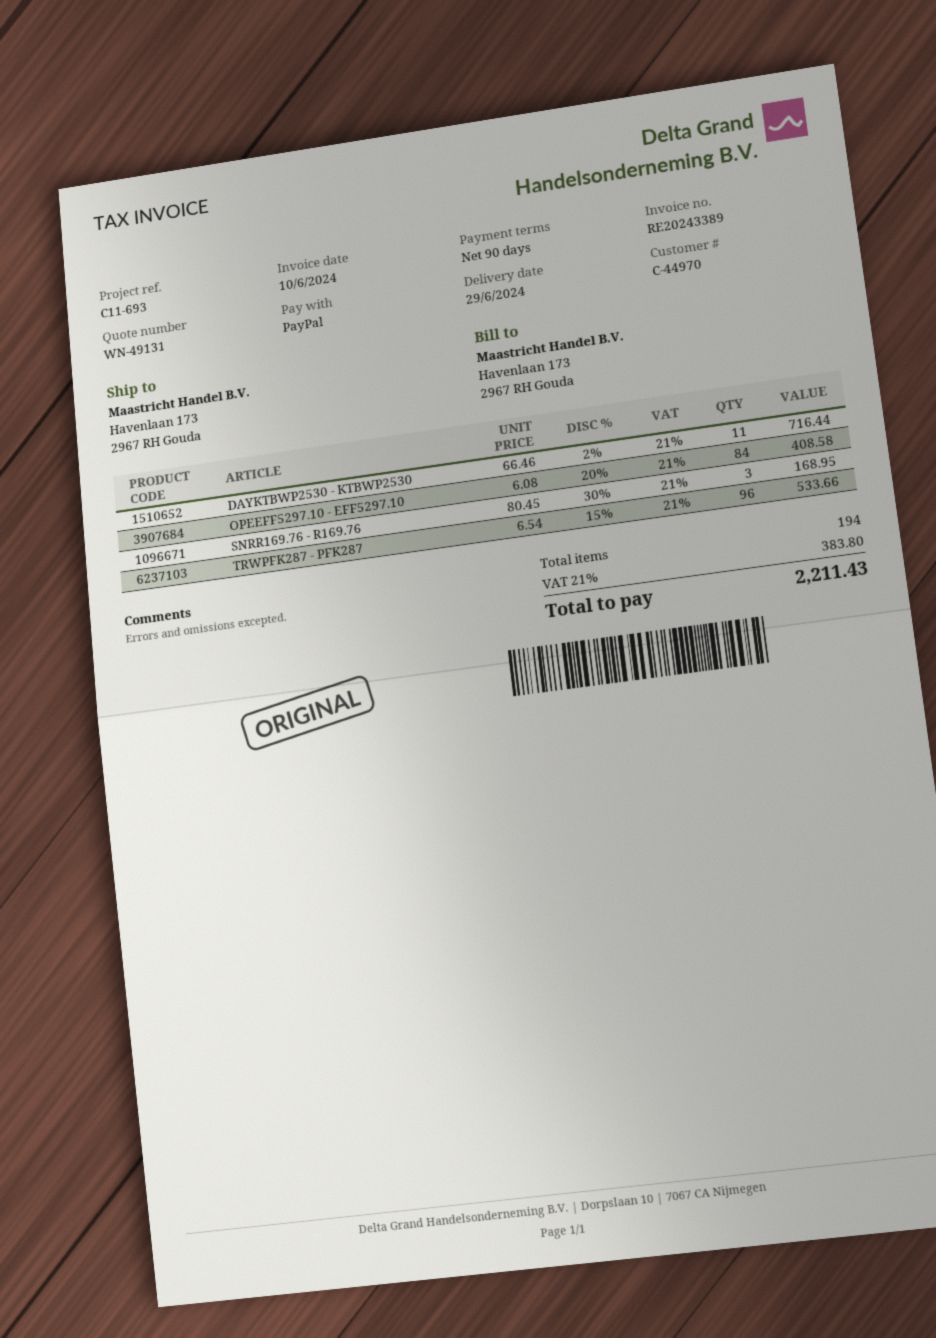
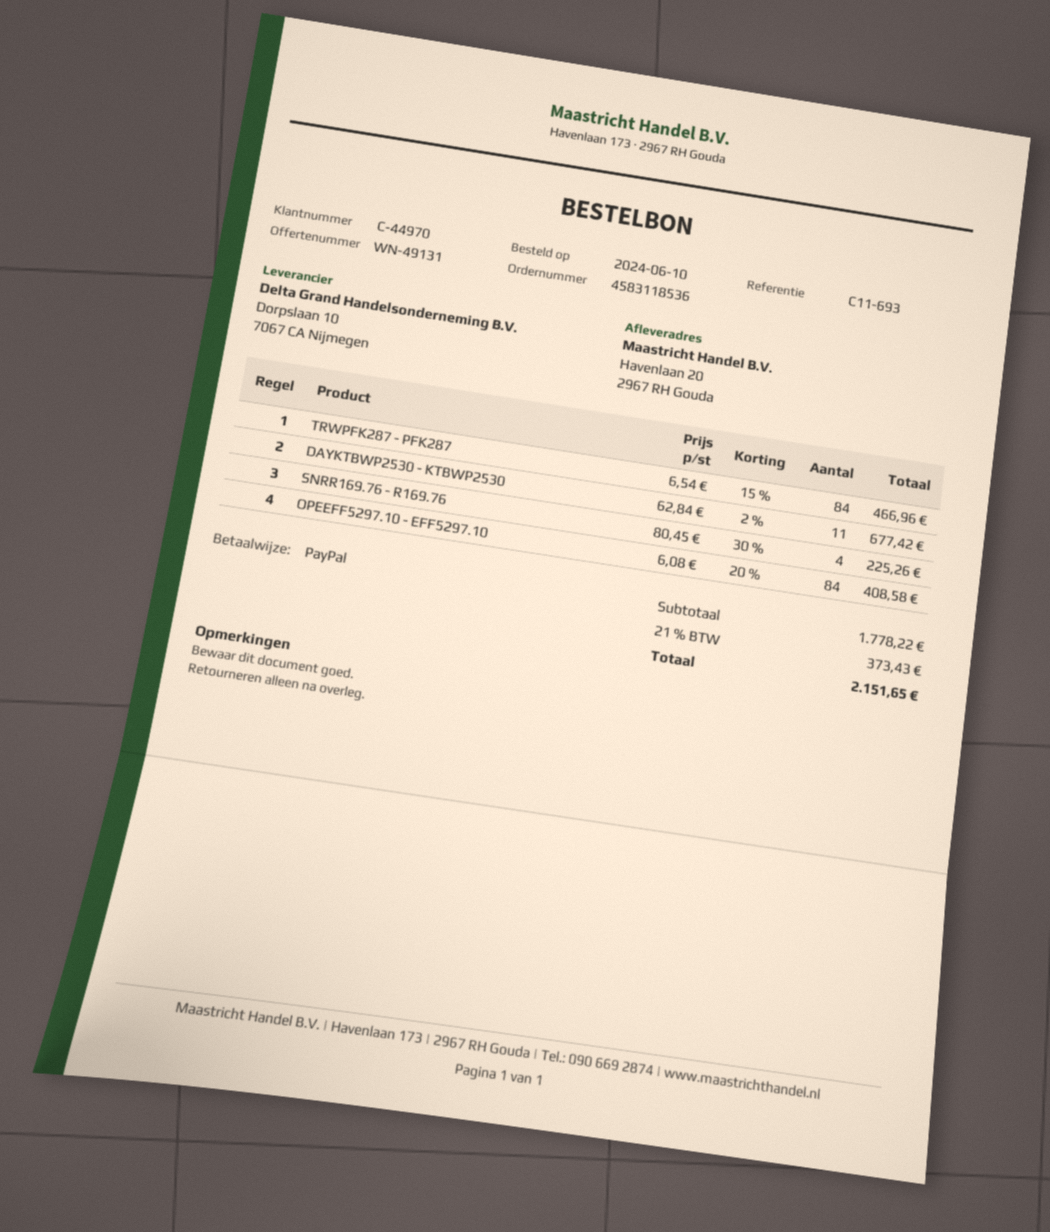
ship to: Havenlaan 173, 2967 RH Gouda -> Havenlaan 20, 2967 RH Gouda
DAYKTBWP2530 - KTBWP2530: 11 x 66.46 - 2% = 716.44 -> 11 x 62.84 - 2% = 677.42
SNRR169.76 - R169.76: 3 x 80.45 - 30% = 168.95 -> 4 x 80.45 - 30% = 225.26
TRWPFK287 - PFK287: 96 x 6.54 - 15% = 533.66 -> 84 x 6.54 - 15% = 466.96
tax: 21% = 383.80 -> 21% = 373.43
total: 2211.43 -> 2151.65

